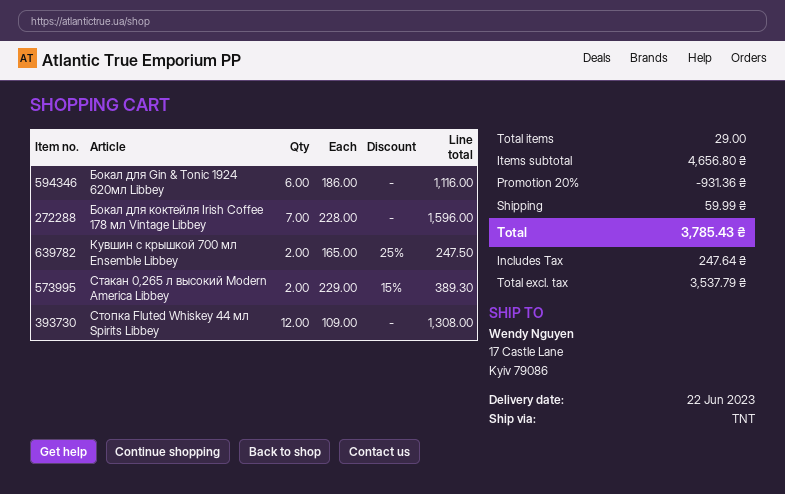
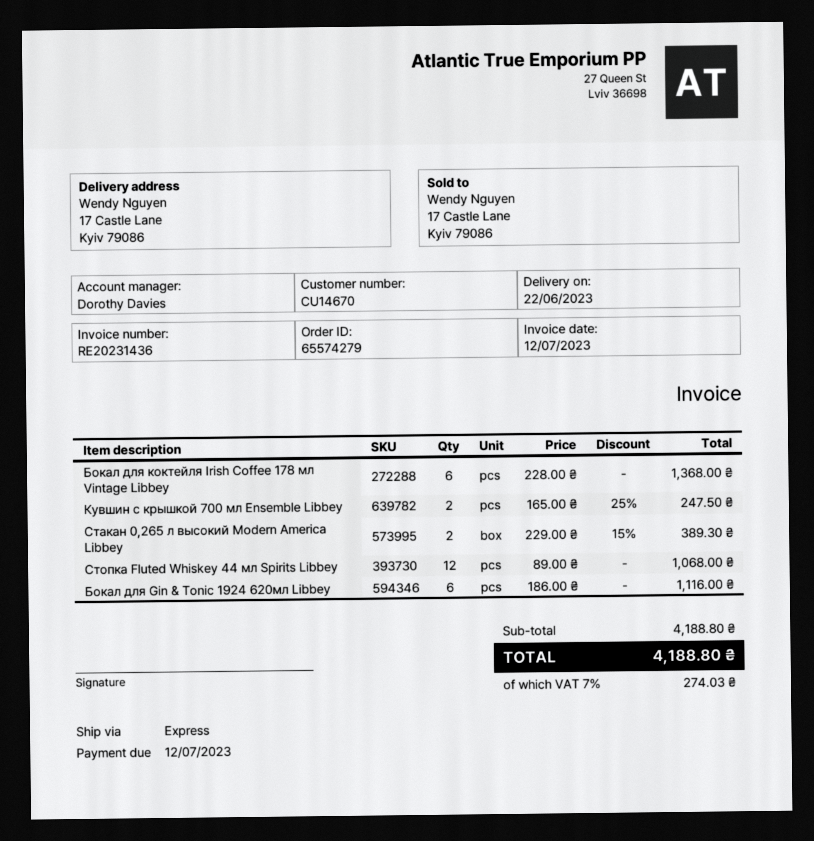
shipping method: TNT -> express
Бокал для коктейля Irish Coffee 178 мл Vintage Libbey: 7 x 228.00 = 1596.00 -> 6 x 228.00 = 1368.00
Стопка Fluted Whiskey 44 мл Spirits Libbey: 12 x 109.00 = 1308.00 -> 12 x 89.00 = 1068.00
subtotal: 4656.80 -> 4188.80
discount: 20% = 931.36 -> none
shipping: 59.99 -> none
tax: 247.64 -> 274.03
total: 3785.43 -> 4188.80

